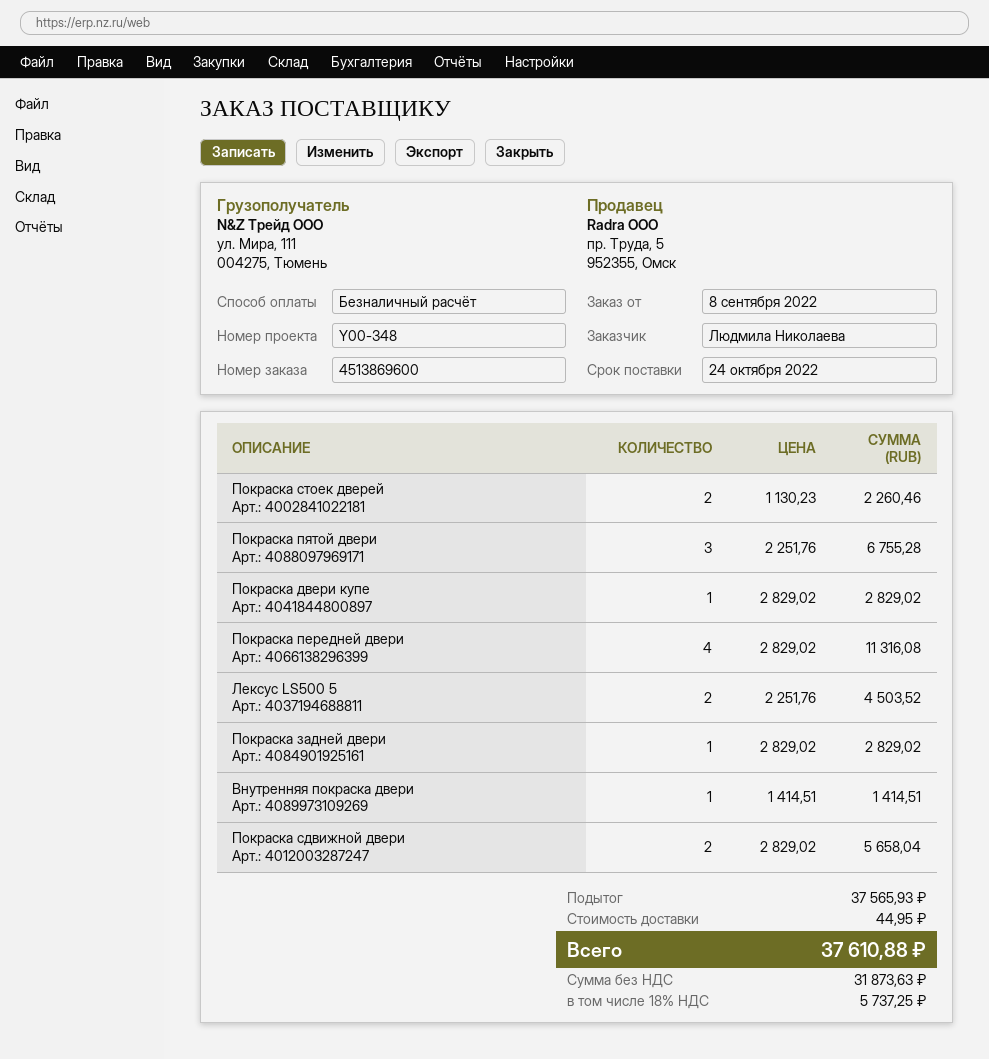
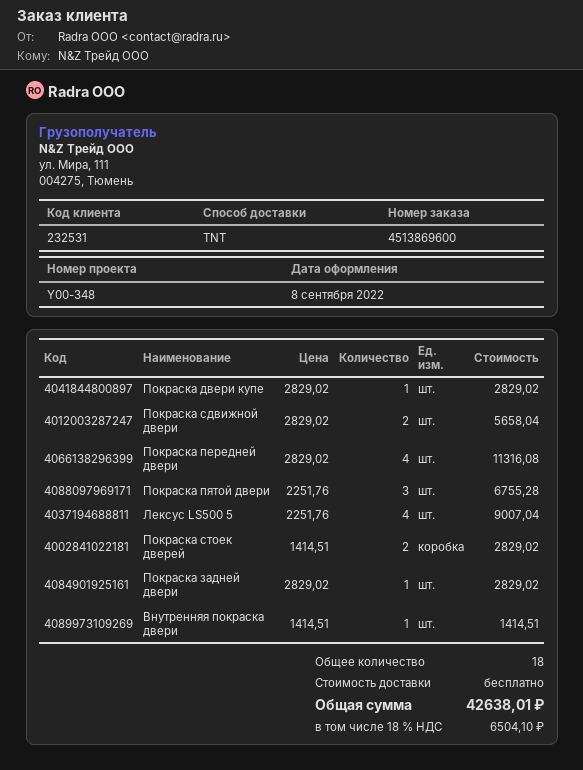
Покраска стоек дверей: 2 x 1130.23 = 2260.46 -> 2 x 1414.51 = 2829.02
Лексус LS500 5: 2 x 2251.76 = 4503.52 -> 4 x 2251.76 = 9007.04
shipping: 44.95 -> 0.00
tax: 18% = 5737.25 -> 18% = 6504.10
total: 37610.88 -> 42638.01

